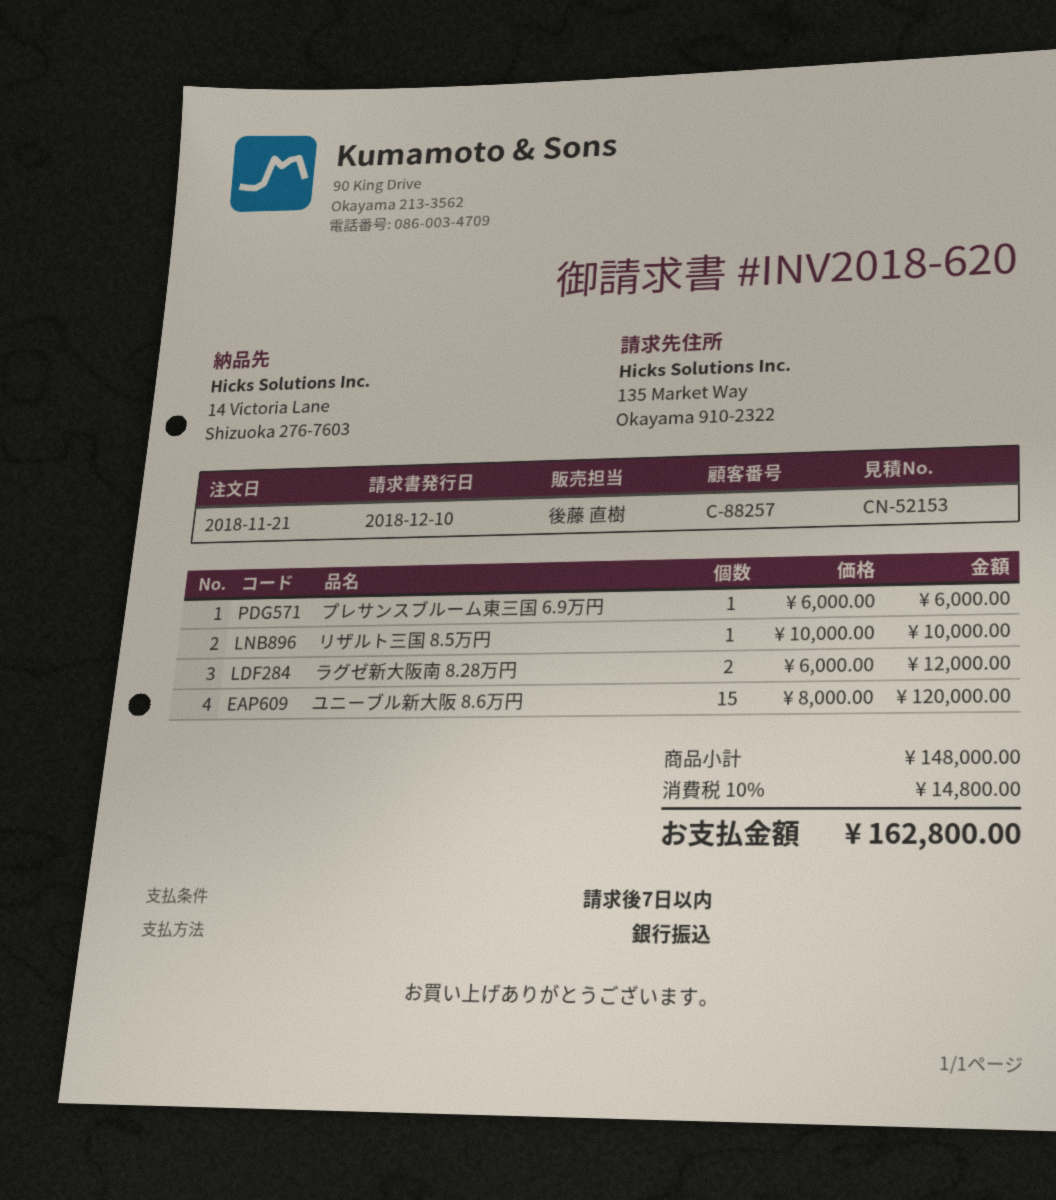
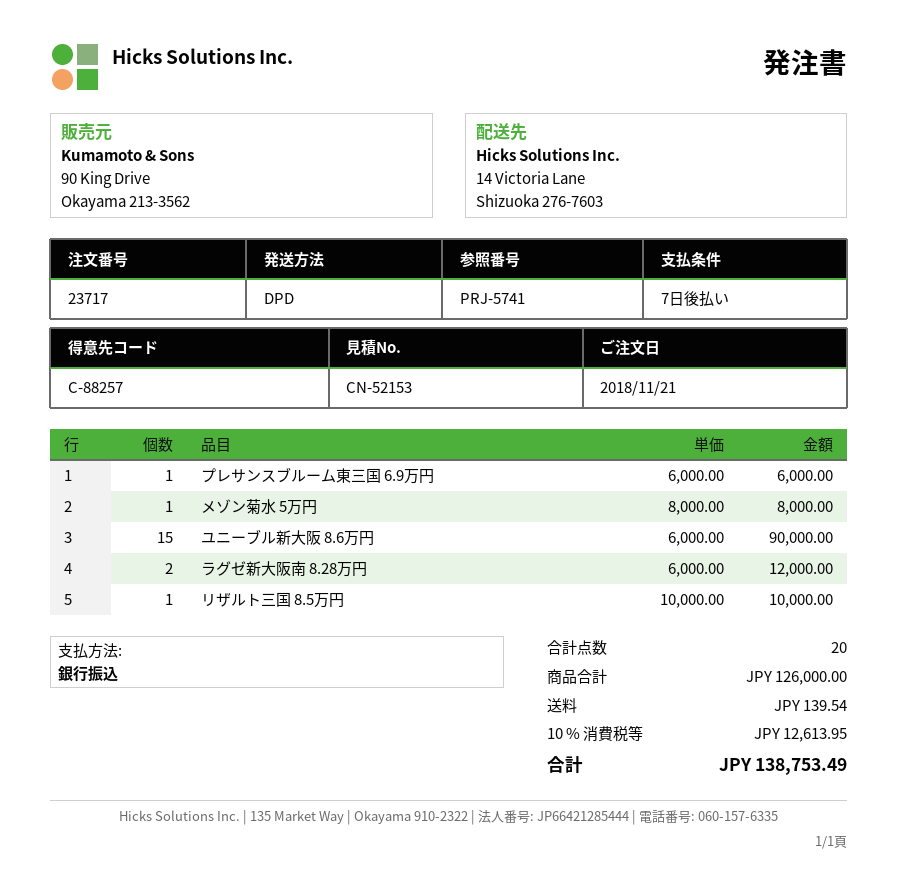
ユニーブル新大阪 8.6万円: 15 x 8000.00 = 120000.00 -> 15 x 6000.00 = 90000.00
メゾン菊水 5万円: none -> 1 x 8000.00 = 8000.00
subtotal: 148000.00 -> 126000.00
shipping: none -> 139.54
tax: 10% = 14800.00 -> 10% = 12613.95
total: 162800.00 -> 138753.49

